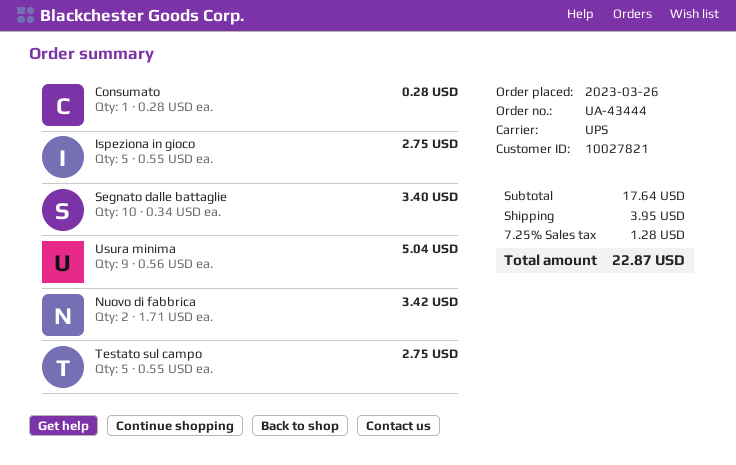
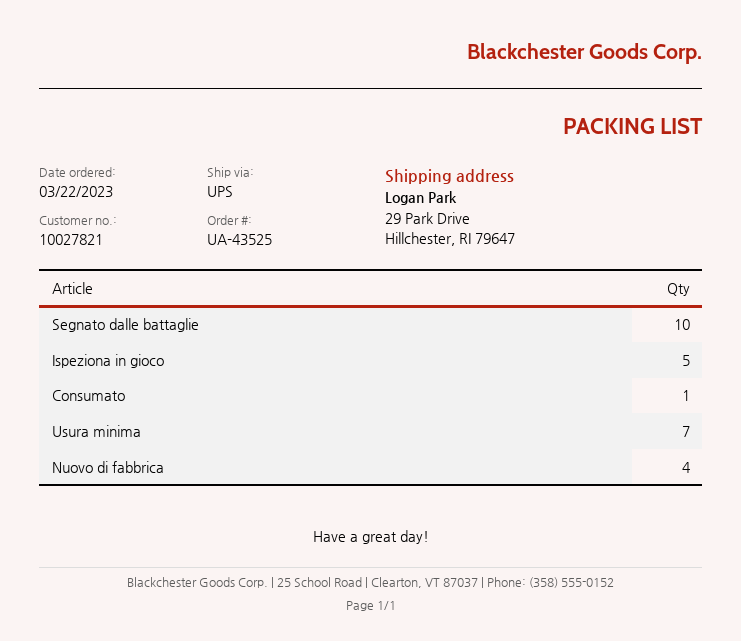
order number: UA-43444 -> UA-43525
order date: 2023-03-26 -> 2023-03-22
Usura minima: 9 -> 7
Nuovo di fabbrica: 2 -> 4
Testato sul campo: 5 -> none

